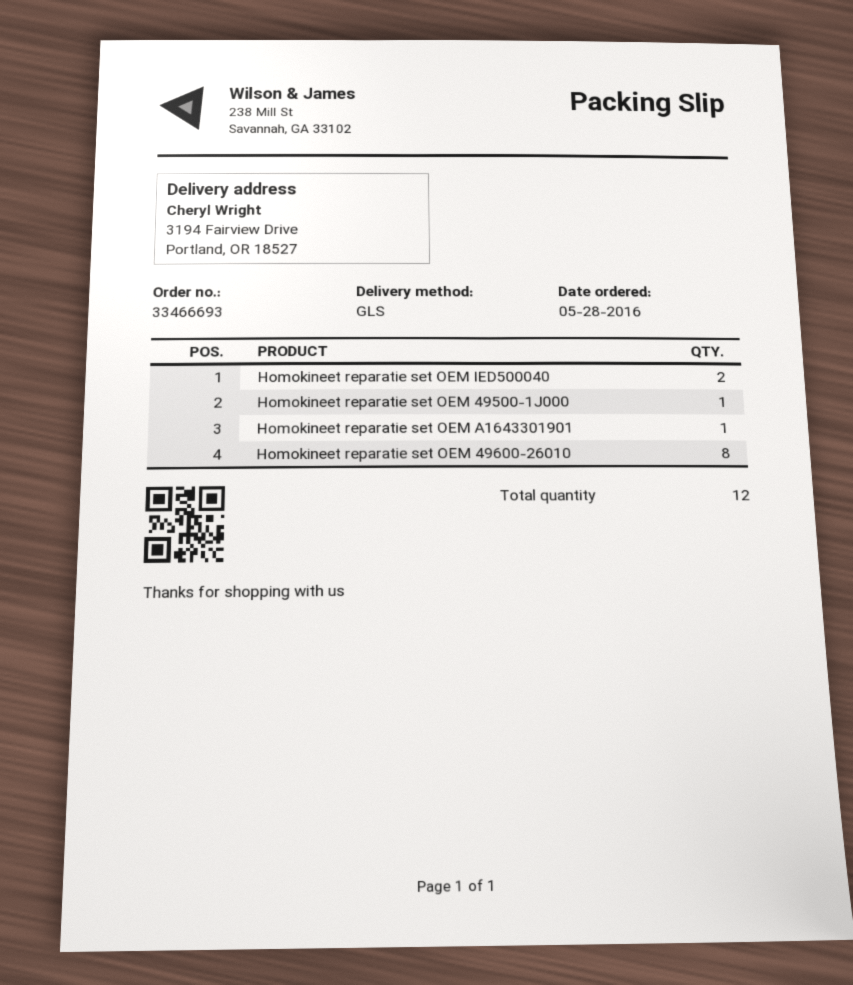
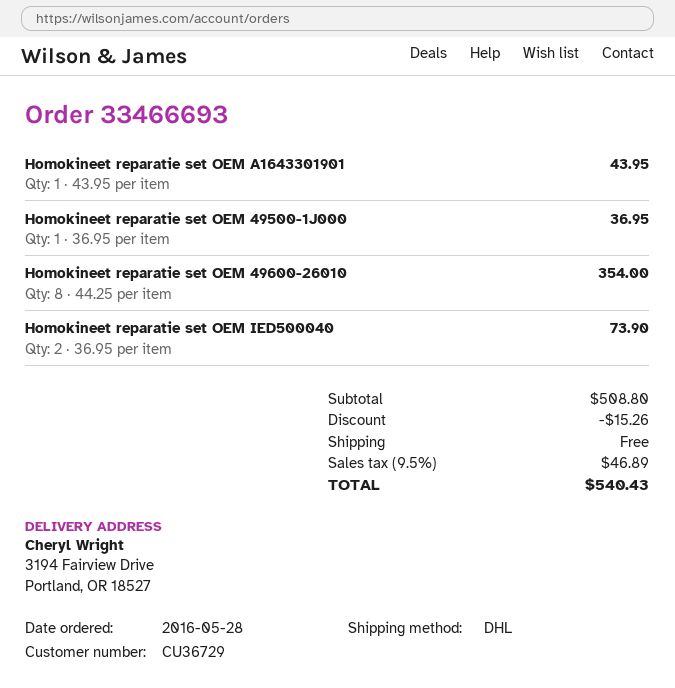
shipping method: GLS -> DHL

